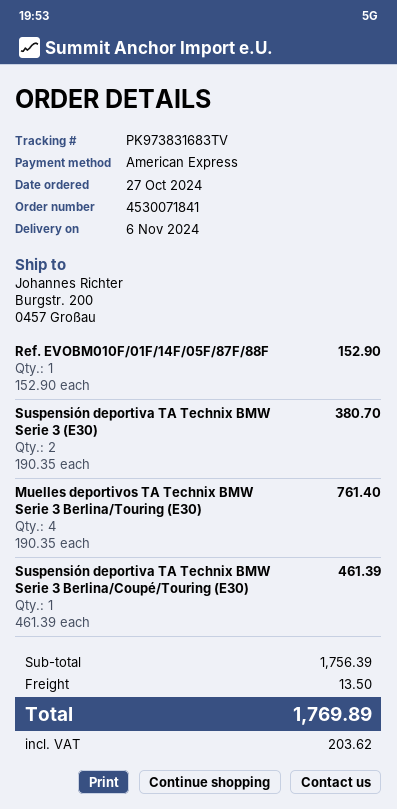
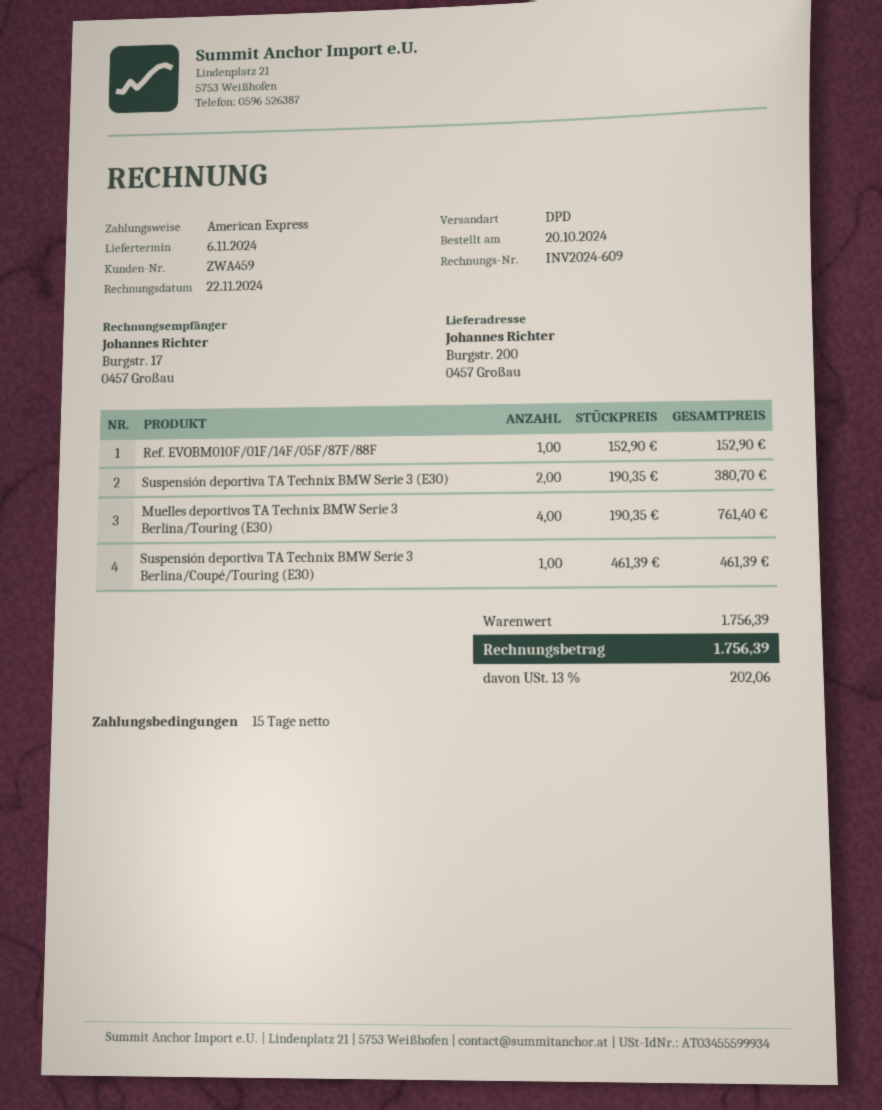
order date: 2024-10-27 -> 2024-10-20
shipping: 13.50 -> none
tax: 203.62 -> 202.06
total: 1769.89 -> 1756.39

